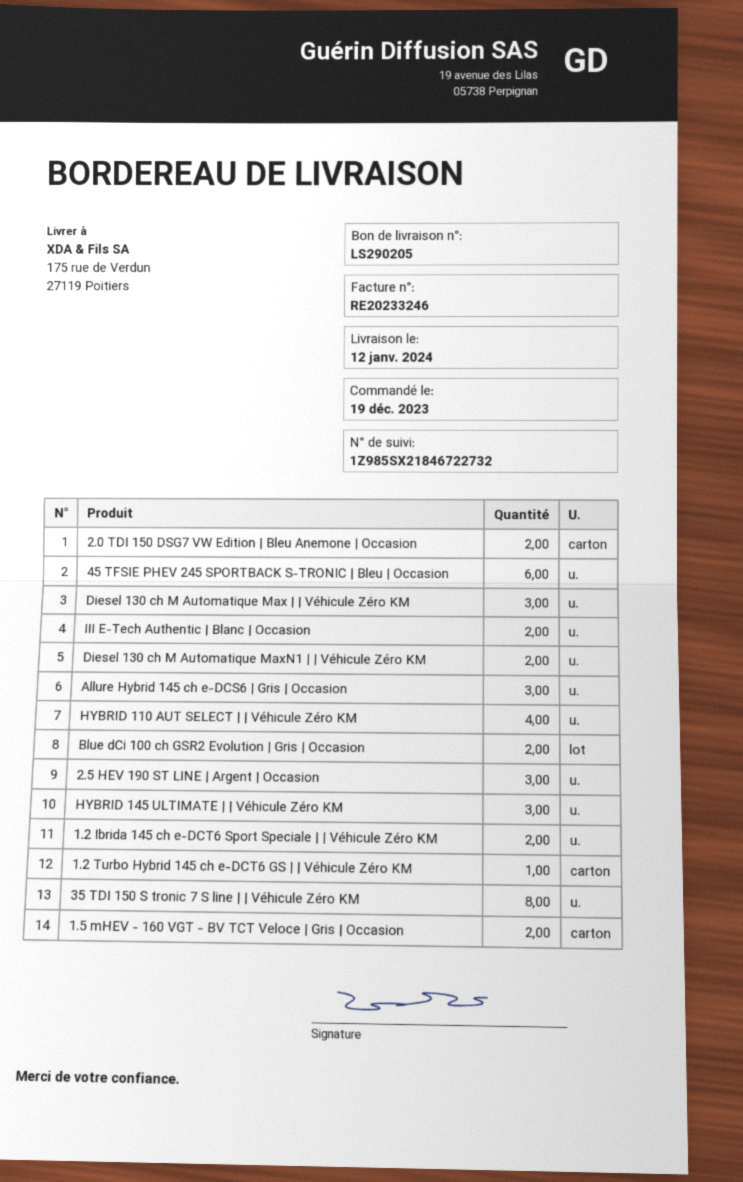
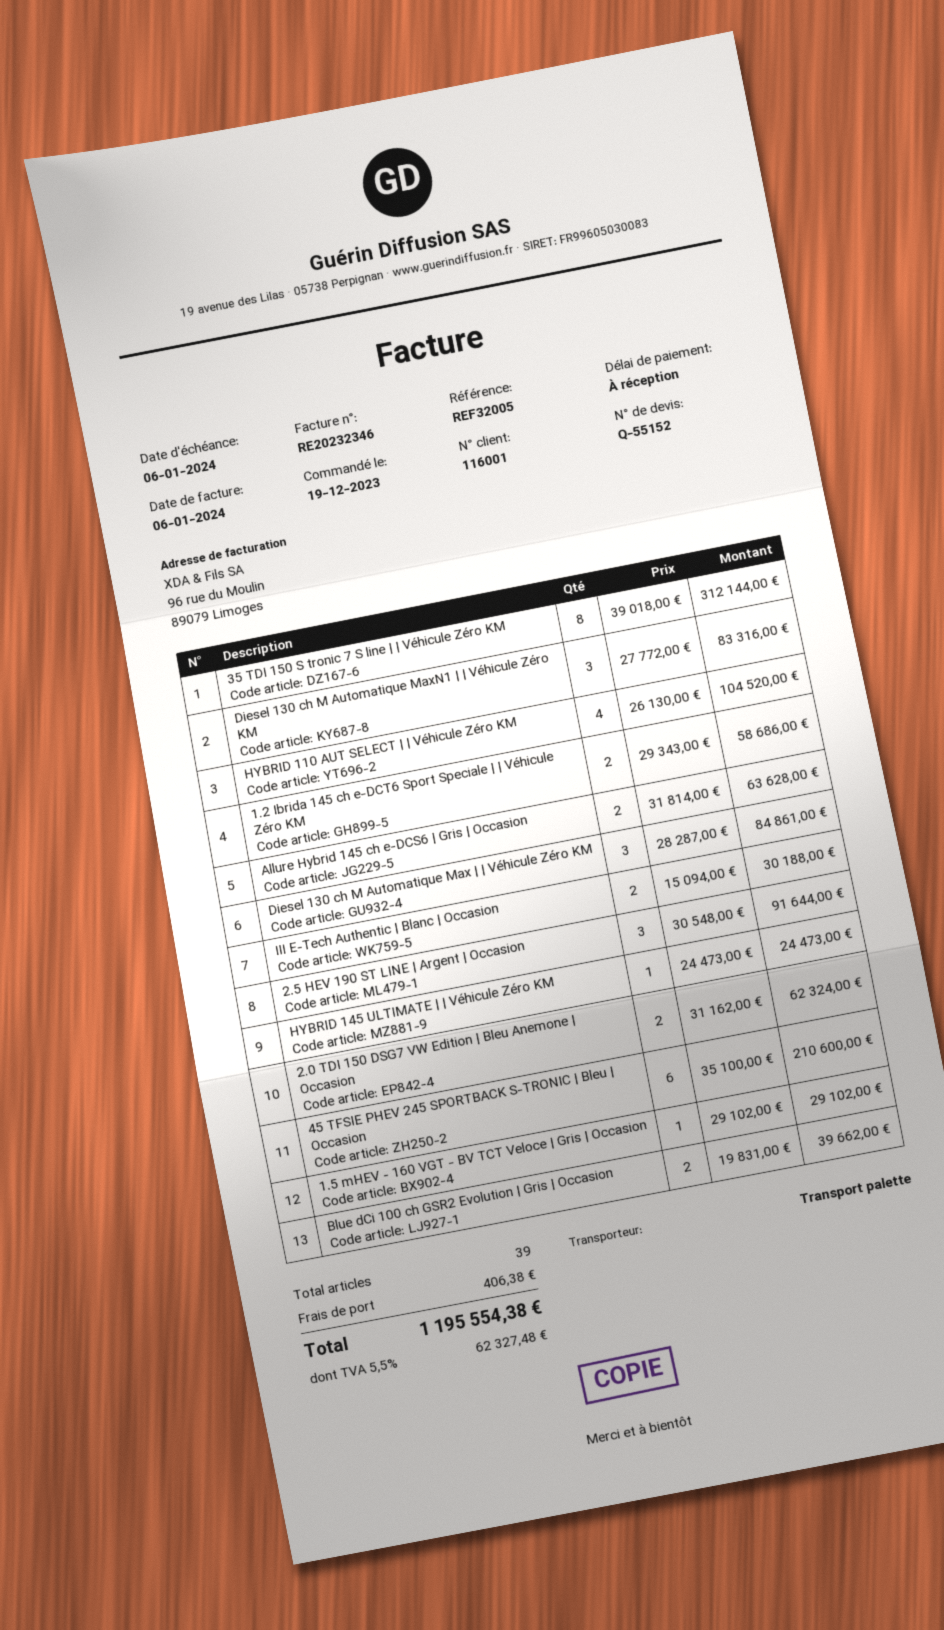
invoice number: RE20233246 -> RE20232346
Diesel 130 ch M Automatique MaxN1 | | Véhicule Zéro KM: 2 -> 3
Allure Hybrid 145 ch e-DCS6 | Gris | Occasion: 3 -> 2
HYBRID 145 ULTIMATE | | Véhicule Zéro KM: 3 -> 1
1.2 Turbo Hybrid 145 ch e-DCT6 GS | | Véhicule Zéro KM: 1 -> none
1.5 mHEV - 160 VGT - BV TCT Veloce | Gris | Occasion: 2 -> 1

